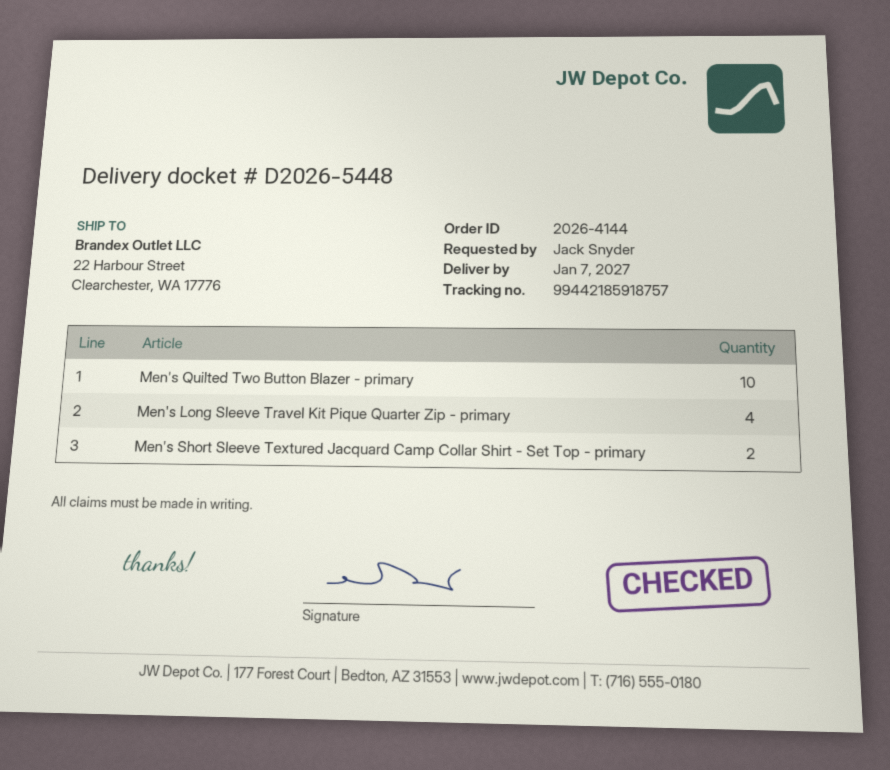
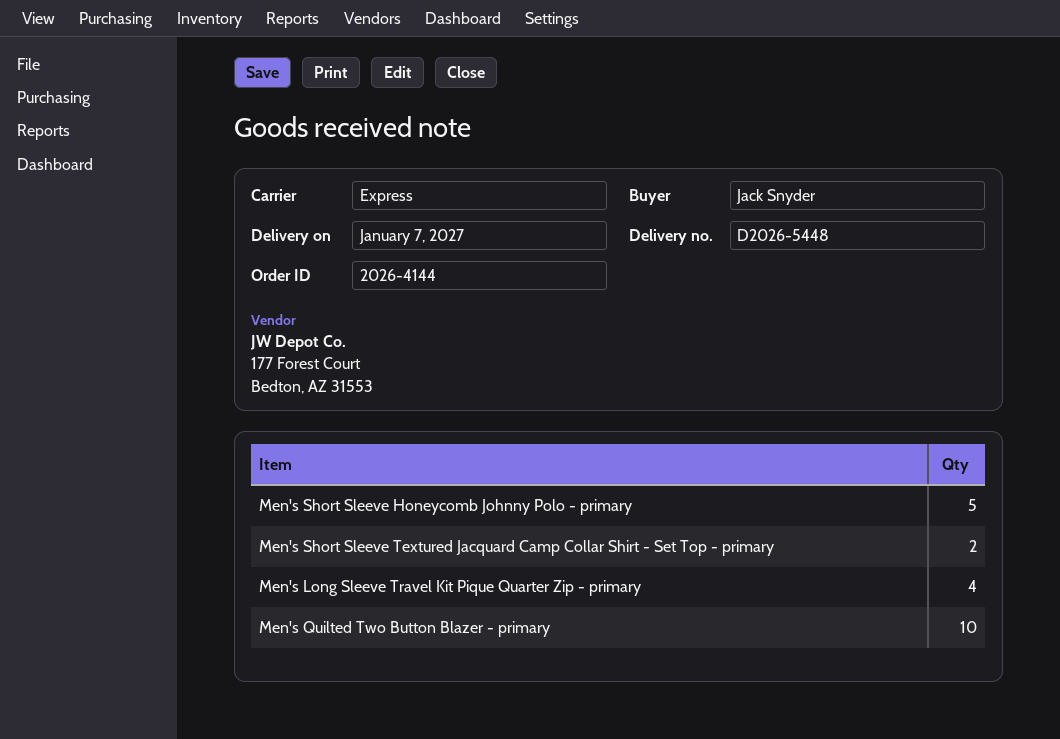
Men's Short Sleeve Honeycomb Johnny Polo - primary: none -> 5

